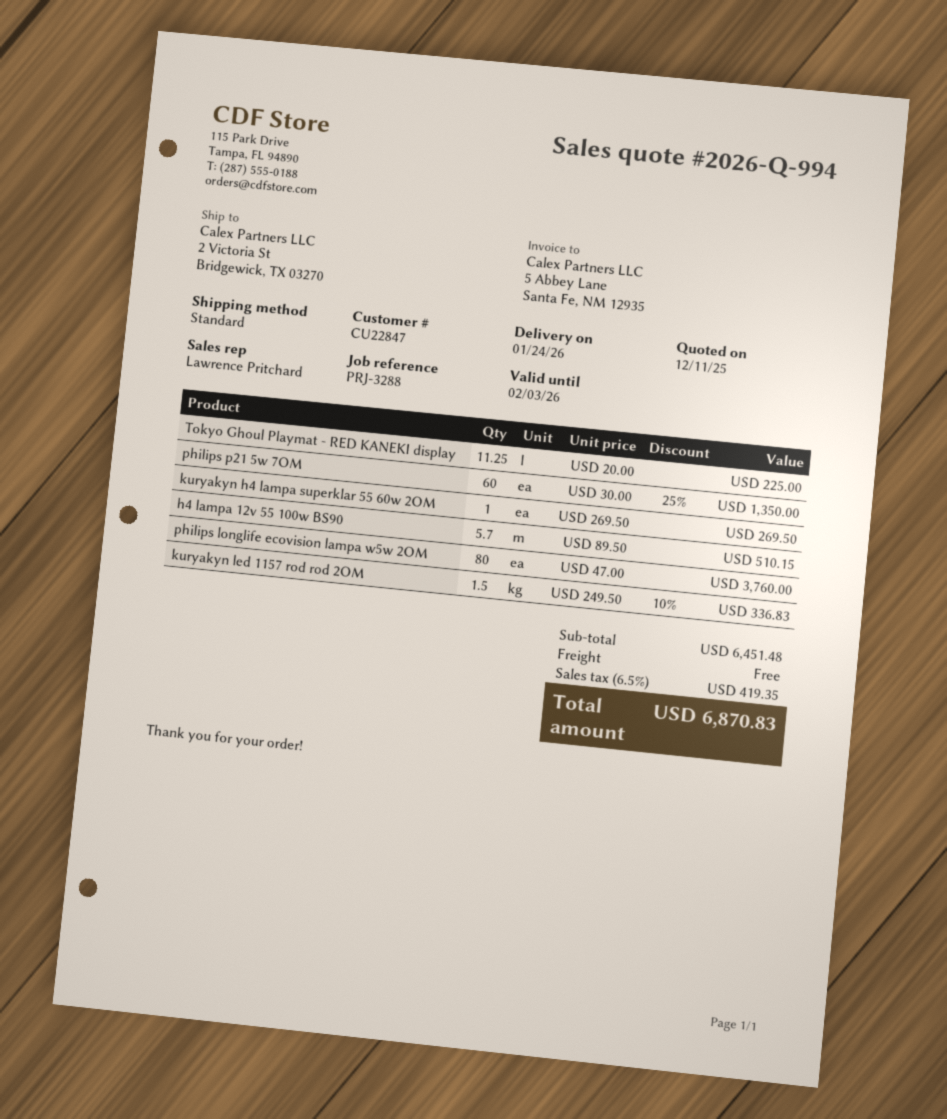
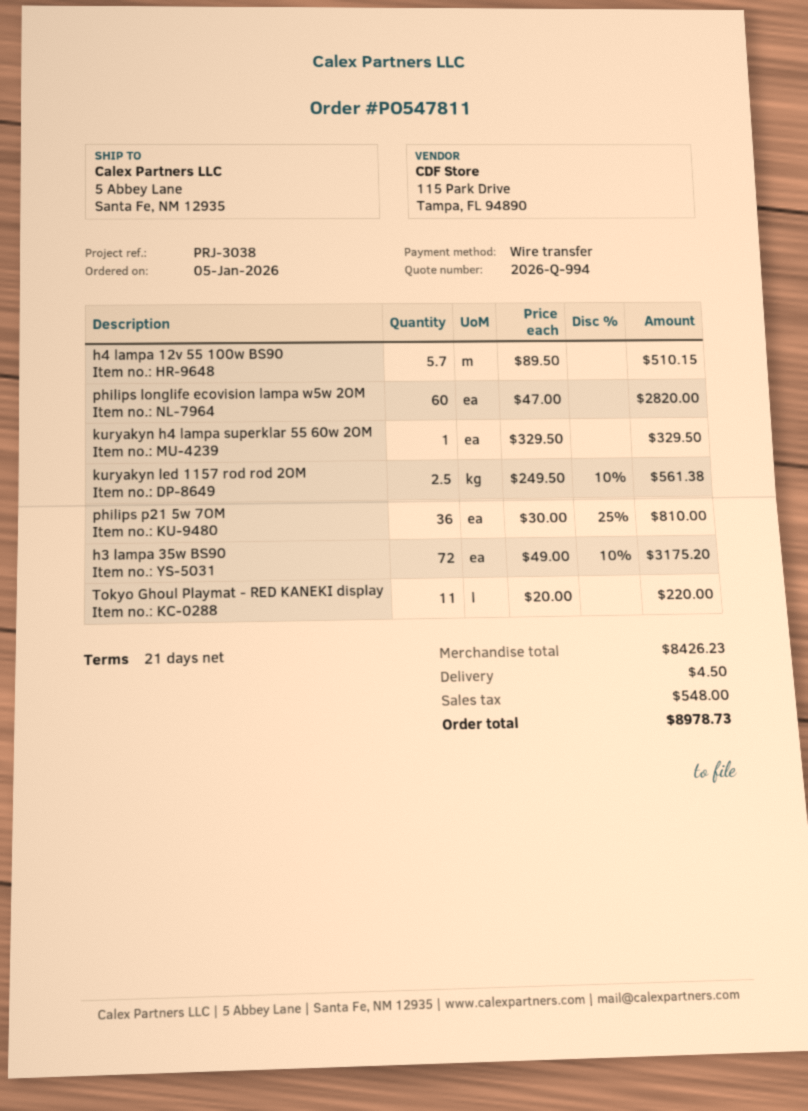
reference: PRJ-3288 -> PRJ-3038
ship to: 2 Victoria St, Bridgewick, TX 03270 -> 5 Abbey Lane, Santa Fe, NM 12935
Tokyo Ghoul Playmat - RED KANEKI display: 11.25 x 20.00 = 225.00 -> 11 x 20.00 = 220.00
philips p21 5w 7OM: 60 x 30.00 - 25% = 1350.00 -> 36 x 30.00 - 25% = 810.00
kuryakyn h4 lampa superklar 55 60w 2OM: 1 x 269.50 = 269.50 -> 1 x 329.50 = 329.50
philips longlife ecovision lampa w5w 2OM: 80 x 47.00 = 3760.00 -> 60 x 47.00 = 2820.00
kuryakyn led 1157 rod rod 2OM: 1.5 x 249.50 - 10% = 336.83 -> 2.5 x 249.50 - 10% = 561.38
h3 lampa 35w BS90: none -> 72 x 49.00 - 10% = 3175.20
subtotal: 6451.48 -> 8426.23
shipping: 0.00 -> 4.50
tax: 419.35 -> 548.00
total: 6870.83 -> 8978.73

